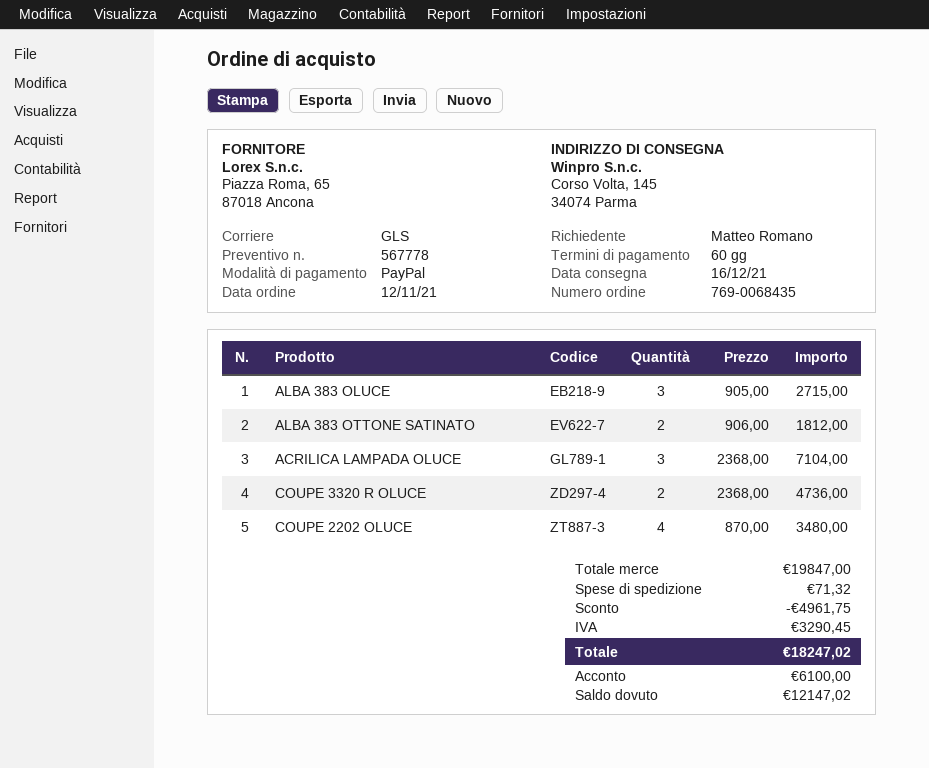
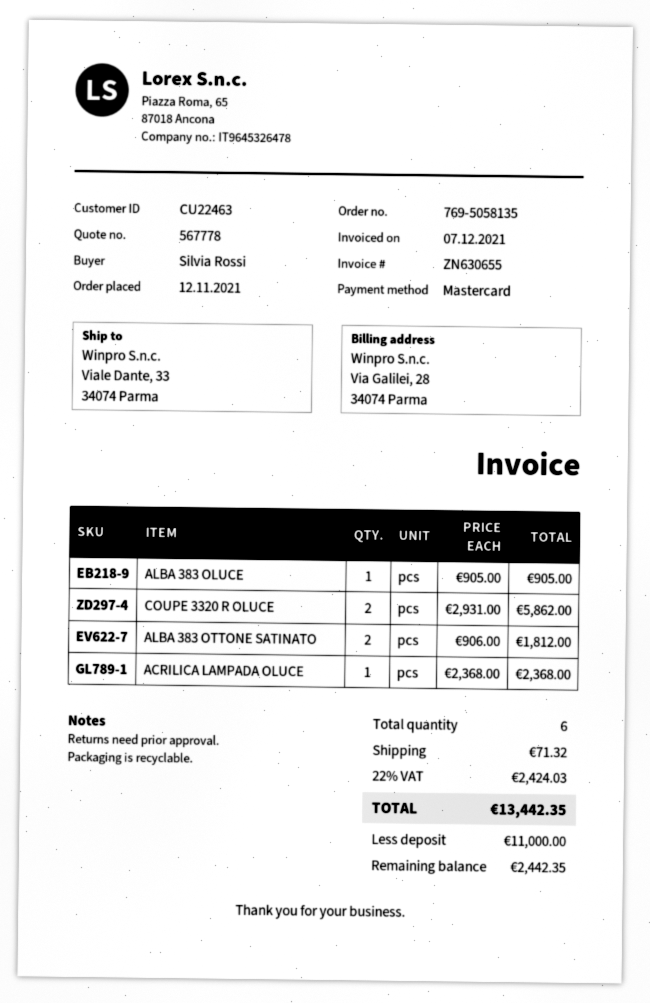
order number: 769-0068435 -> 769-5058135
ordered by: Matteo Romano -> Silvia Rossi
payment method: PayPal -> Mastercard
ship to: Corso Volta, 145, 34074 Parma -> Viale Dante, 33, 34074 Parma
ALBA 383 OLUCE: 3 x 905.00 = 2715.00 -> 1 x 905.00 = 905.00
ACRILICA LAMPADA OLUCE: 3 x 2368.00 = 7104.00 -> 1 x 2368.00 = 2368.00
COUPE 3320 R OLUCE: 2 x 2368.00 = 4736.00 -> 2 x 2931.00 = 5862.00
COUPE 2202 OLUCE: 4 x 870.00 = 3480.00 -> none
discount: 4961.75 -> none
tax: 3290.45 -> 2424.03
total: 18247.02 -> 13442.35
deposit: 6100.00 -> 11000.00
balance: 12147.02 -> 2442.35

